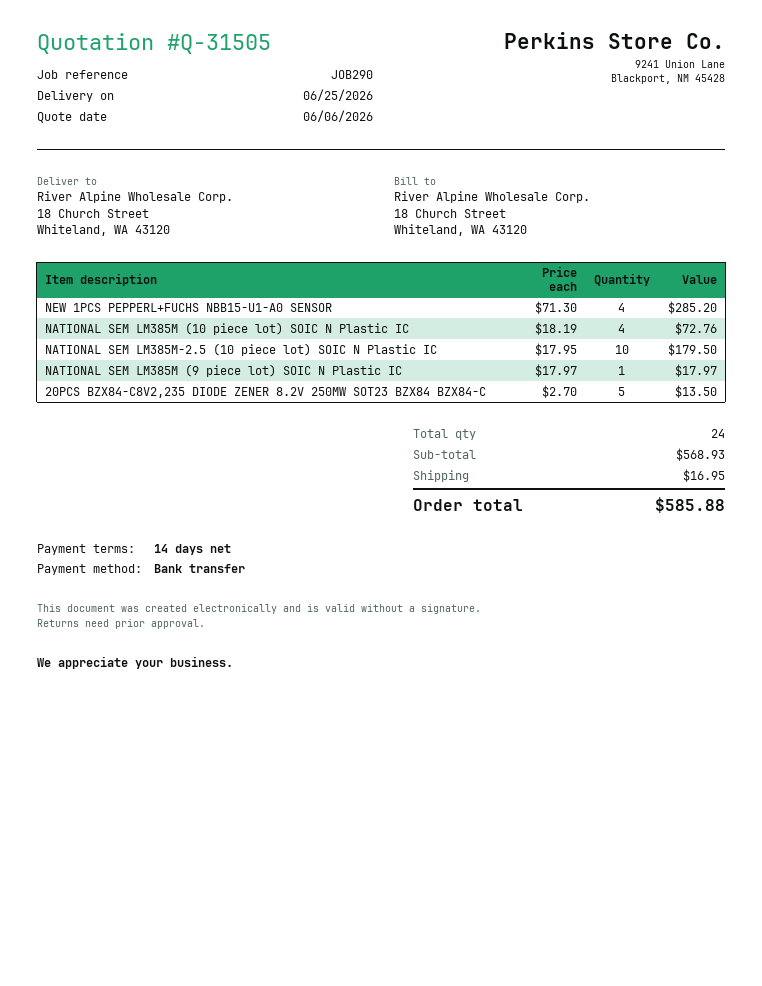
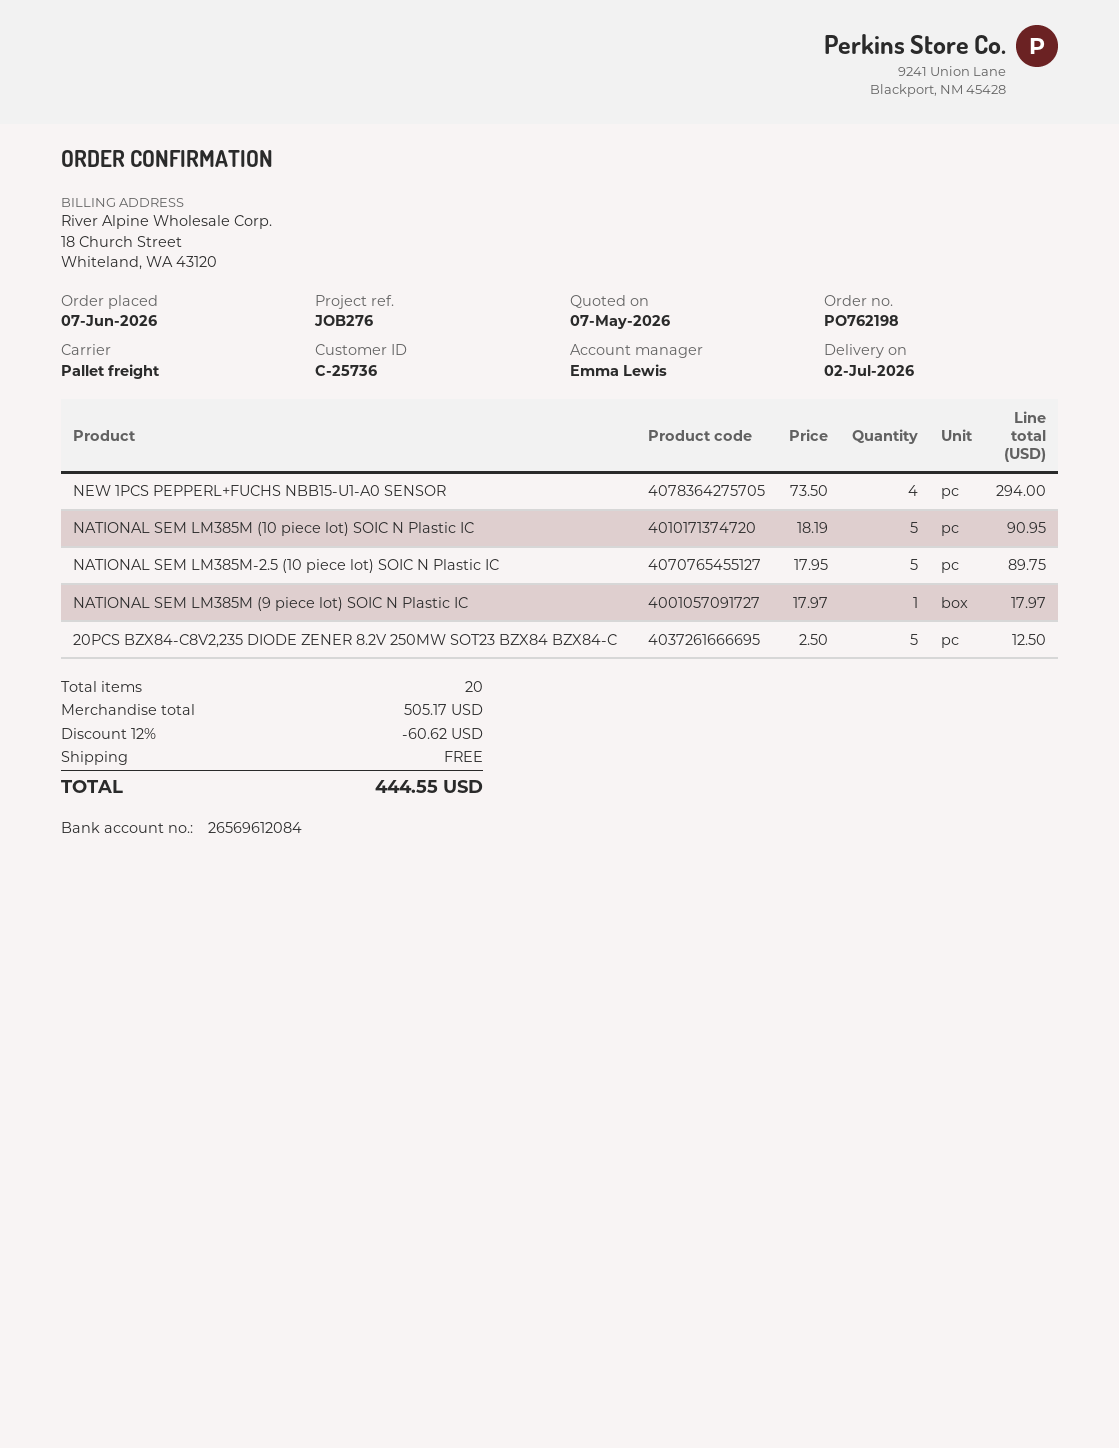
quote date: 2026-06-06 -> 2026-05-07
delivery date: 2026-06-25 -> 2026-07-02
reference: JOB290 -> JOB276
NEW 1PCS PEPPERL+FUCHS NBB15-U1-A0 SENSOR: 4 x 71.30 = 285.20 -> 4 x 73.50 = 294.00
NATIONAL SEM LM385M (10 piece lot) SOIC N Plastic IC: 4 x 18.19 = 72.76 -> 5 x 18.19 = 90.95
NATIONAL SEM LM385M-2.5 (10 piece lot) SOIC N Plastic IC: 10 x 17.95 = 179.50 -> 5 x 17.95 = 89.75
20PCS BZX84-C8V2,235 DIODE ZENER 8.2V 250MW SOT23 BZX84 BZX84-C: 5 x 2.70 = 13.50 -> 5 x 2.50 = 12.50
total quantity: 24 -> 20
subtotal: 568.93 -> 505.17
discount: none -> 12% = 60.62
shipping: 16.95 -> 0.00
total: 585.88 -> 444.55

